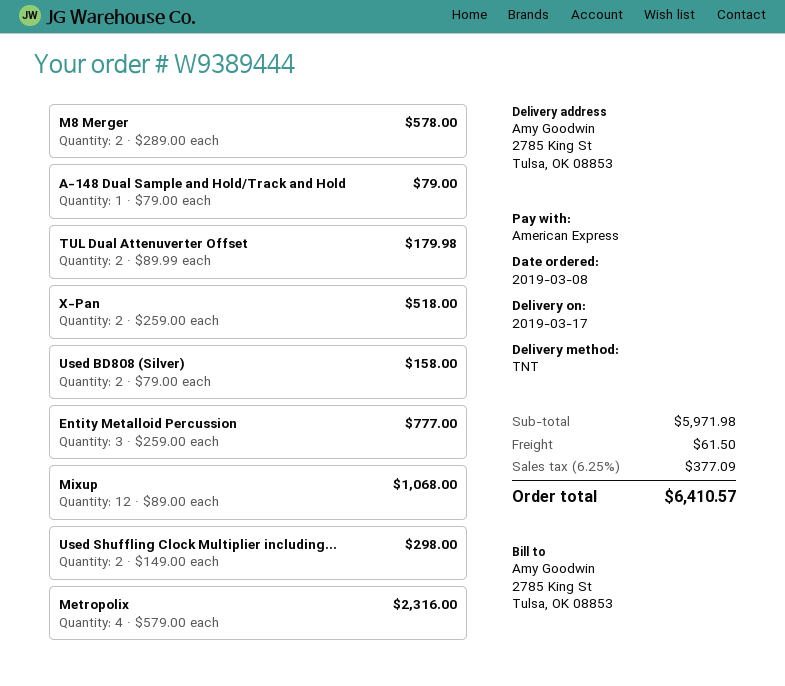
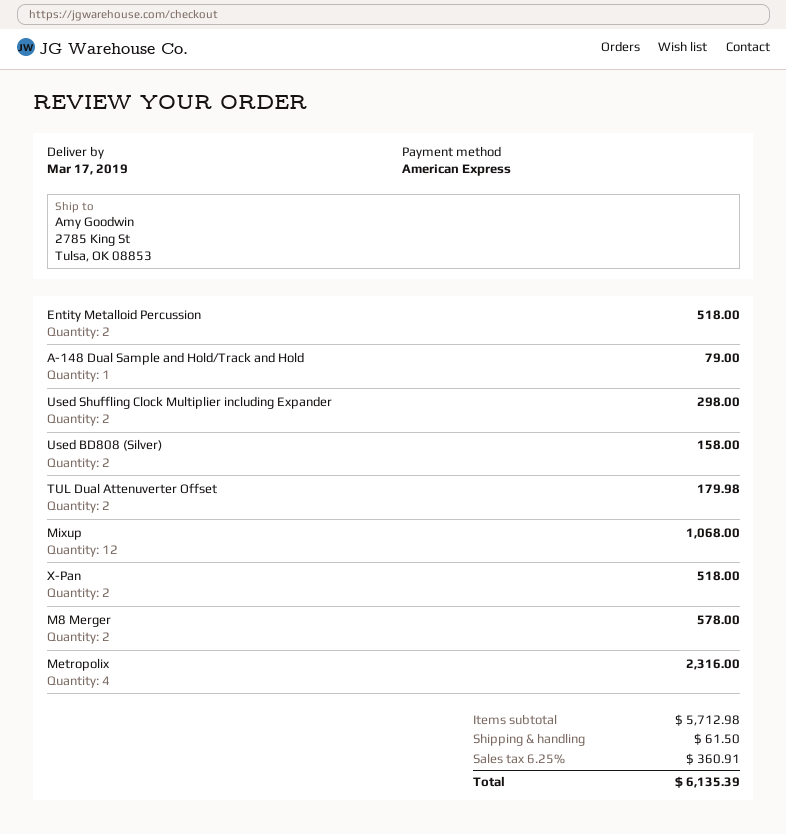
Entity Metalloid Percussion: 3 for 777.00 -> 2 for 518.00
subtotal: 5971.98 -> 5712.98
tax: 6.25% = 377.09 -> 6.25% = 360.91
total: 6410.57 -> 6135.39

